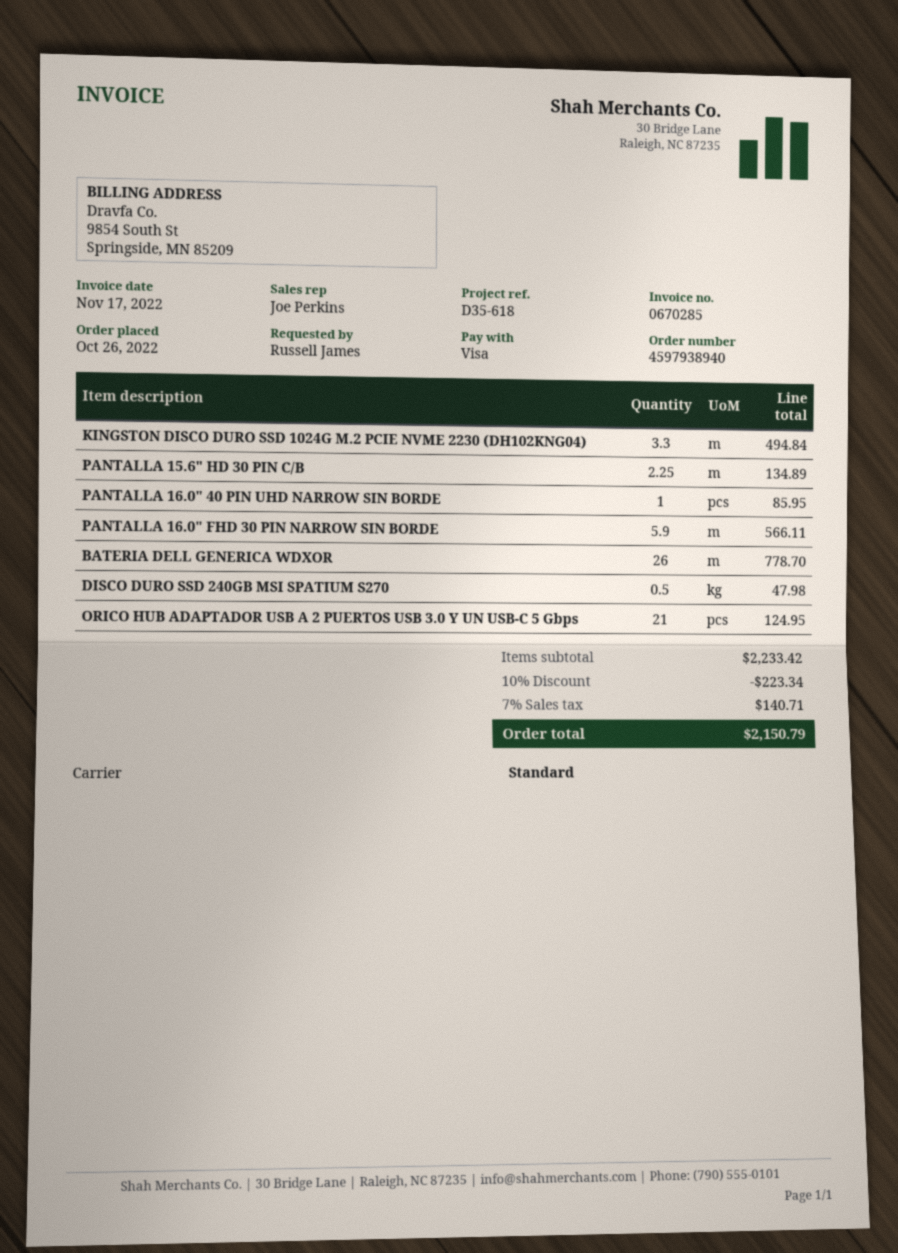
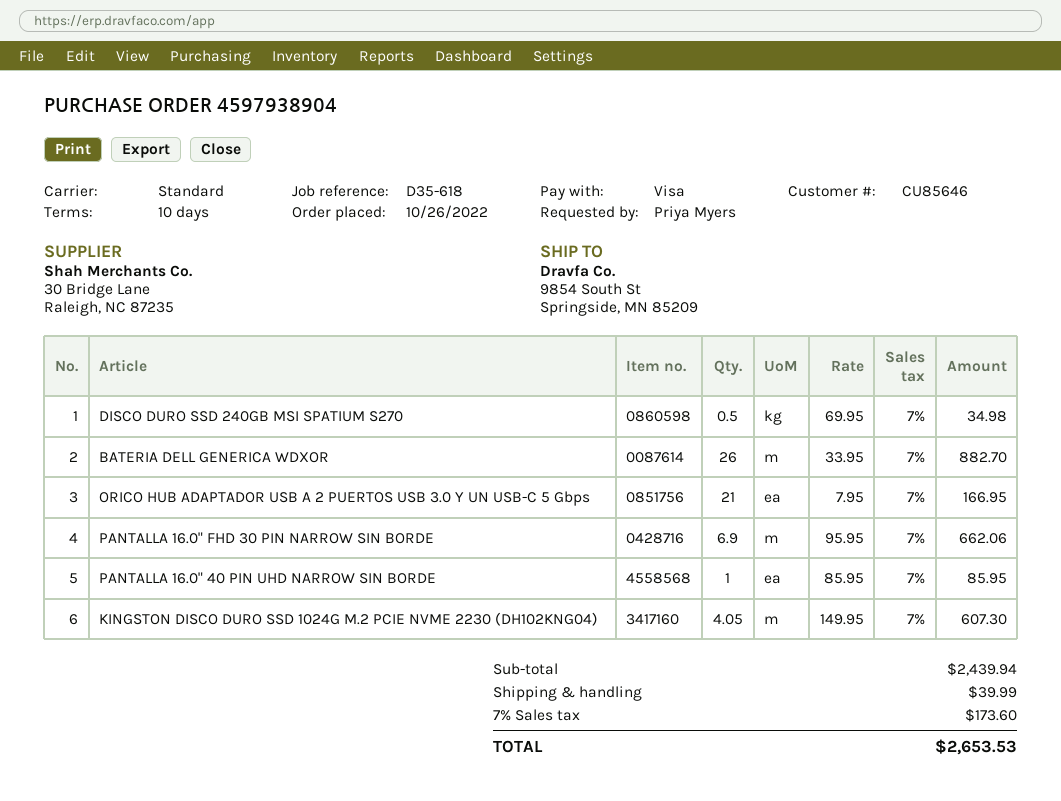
order number: 4597938940 -> 4597938904
ordered by: Russell James -> Priya Myers
KINGSTON DISCO DURO SSD 1024G M.2 PCIE NVME 2230 (DH102KNG04): 3.3 for 494.84 -> 4.05 for 607.30
PANTALLA 15.6" HD 30 PIN C/B: 2.25 for 134.89 -> none
PANTALLA 16.0" FHD 30 PIN NARROW SIN BORDE: 5.9 for 566.11 -> 6.9 for 662.06
BATERIA DELL GENERICA WDXOR: 26 for 778.70 -> 26 for 882.70
DISCO DURO SSD 240GB MSI SPATIUM S270: 0.5 for 47.98 -> 0.5 for 34.98
ORICO HUB ADAPTADOR USB A 2 PUERTOS USB 3.0 Y UN USB-C 5 Gbps: 21 for 124.95 -> 21 for 166.95
subtotal: 2233.42 -> 2439.94
discount: 10% = 223.34 -> none
shipping: none -> 39.99
tax: 7% = 140.71 -> 7% = 173.60
total: 2150.79 -> 2653.53

